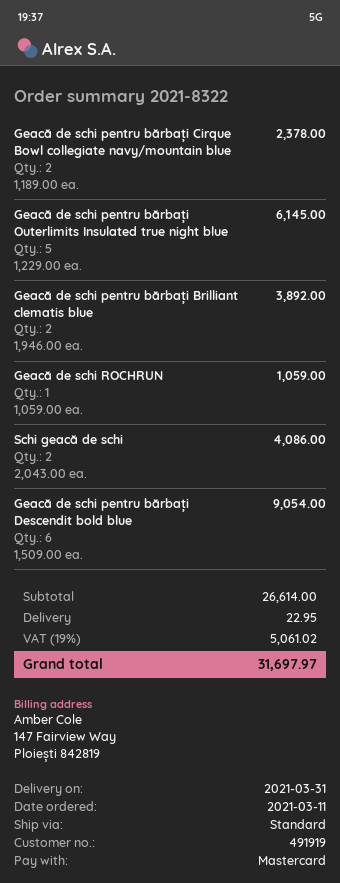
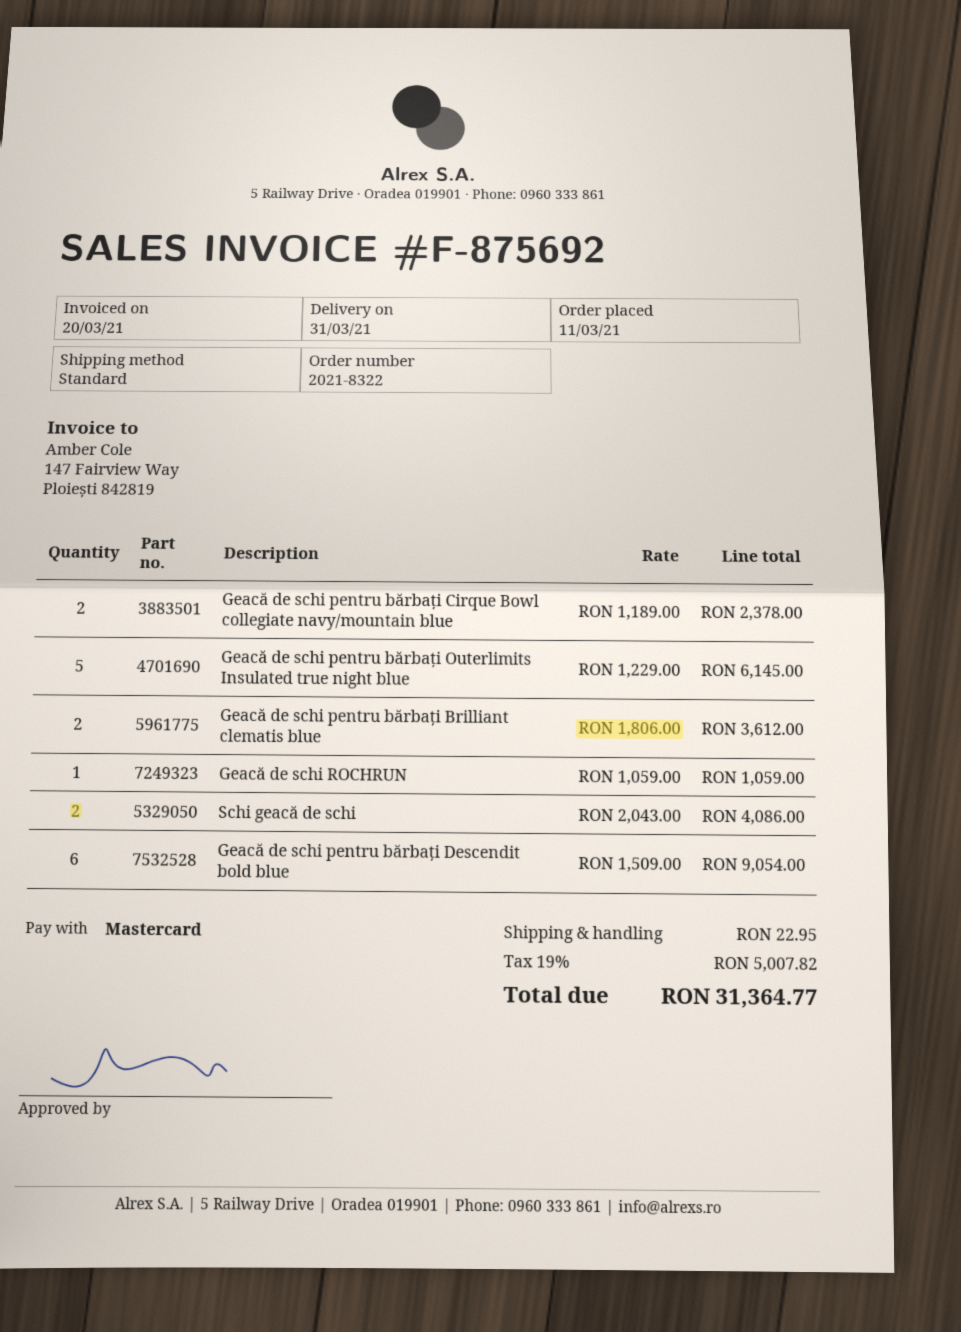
Geacă de schi pentru bărbați Brilliant clematis blue: 2 x 1946.00 = 3892.00 -> 2 x 1806.00 = 3612.00
tax: 19% = 5061.02 -> 19% = 5007.82
total: 31697.97 -> 31364.77

